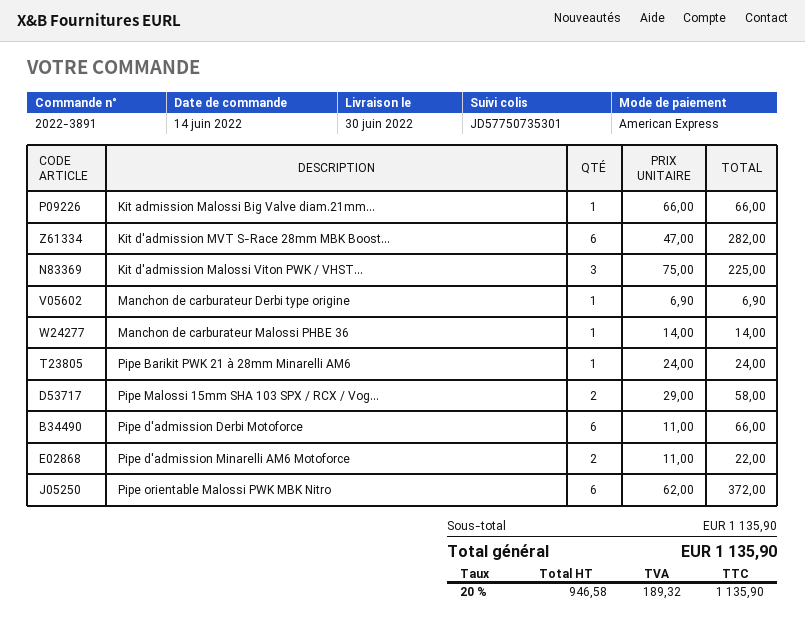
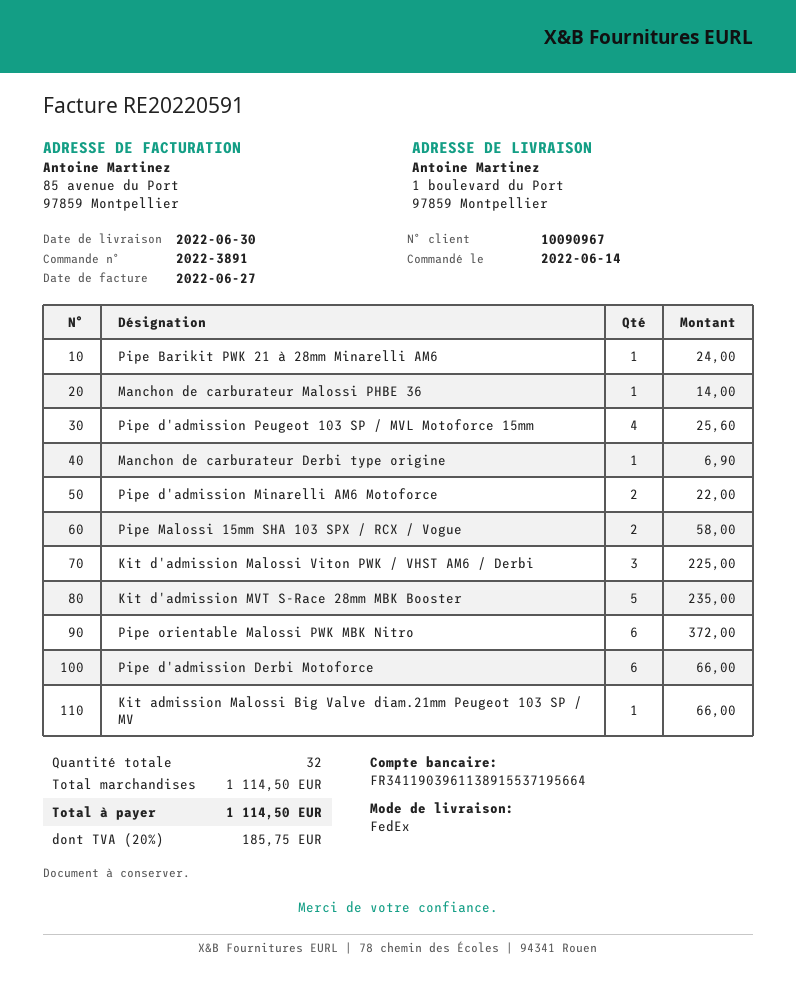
Kit d'admission MVT S-Race 28mm MBK Boost...: 6 for 282.00 -> 5 for 235.00
Pipe d'admission Peugeot 103 SP / MVL Motoforce 15mm: none -> 4 for 25.60
subtotal: 1135.90 -> 1114.50
tax: 20% = 189.32 -> 20% = 185.75
total: 1135.90 -> 1114.50

